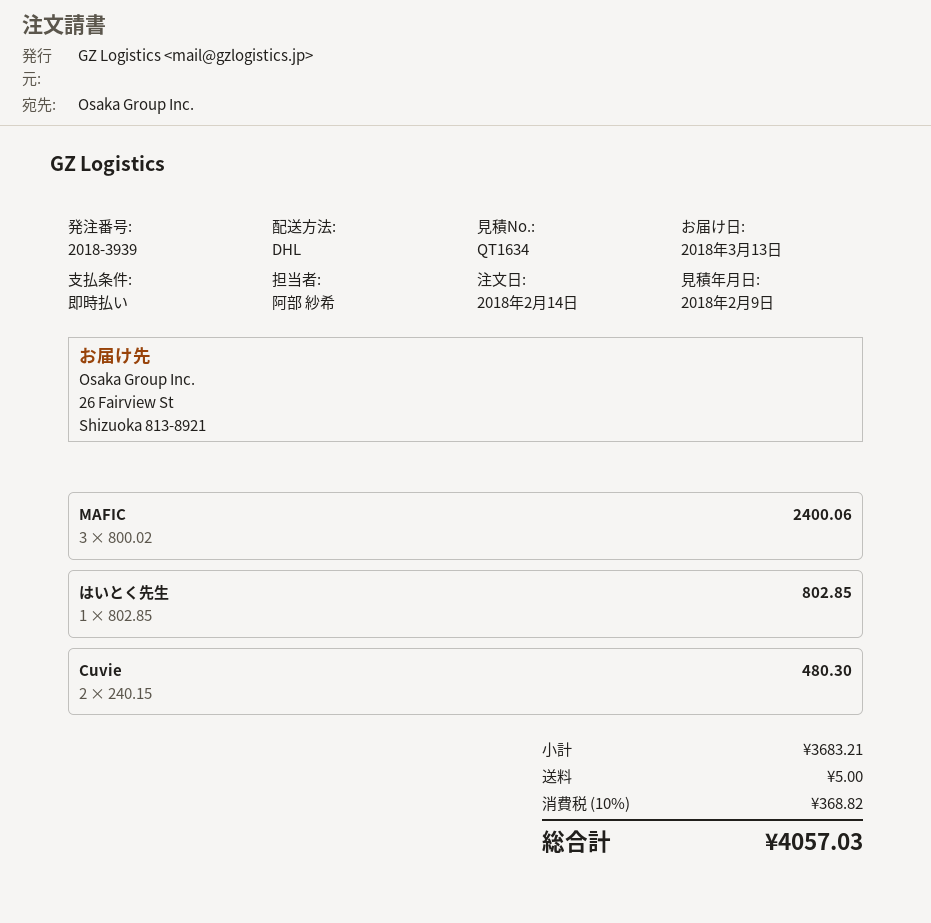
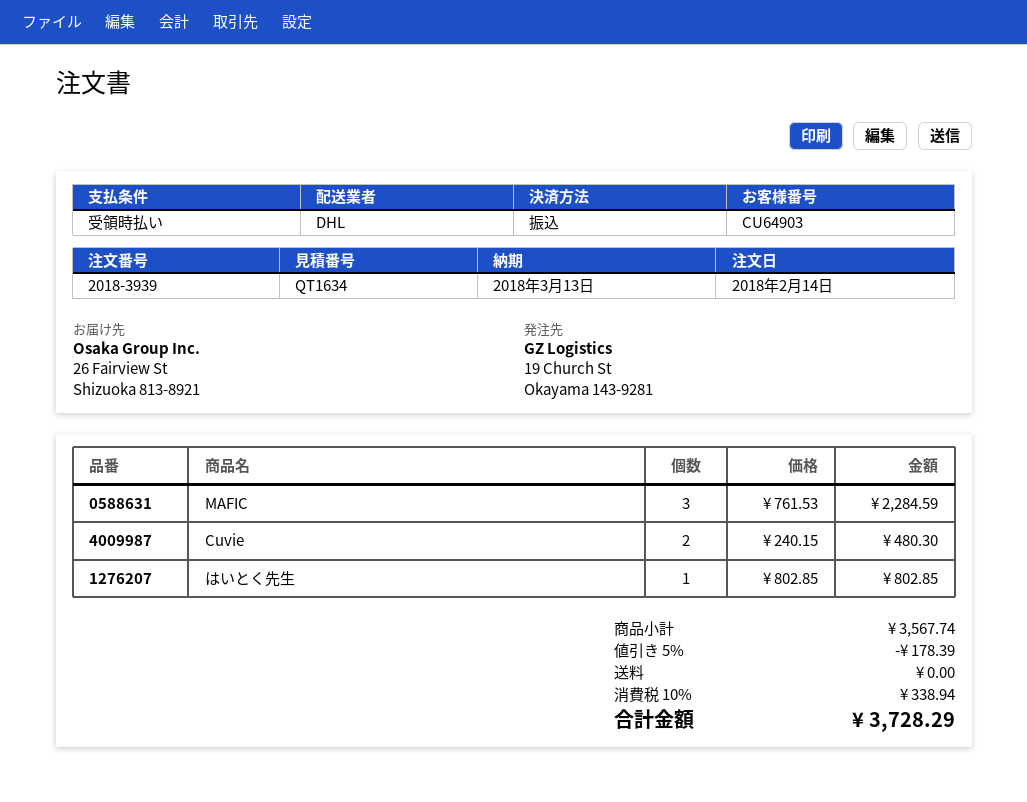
MAFIC: 3 x 800.02 = 2400.06 -> 3 x 761.53 = 2284.59
subtotal: 3683.21 -> 3567.74
discount: none -> 5% = 178.39
shipping: 5.00 -> 0.00
tax: 10% = 368.82 -> 10% = 338.94
total: 4057.03 -> 3728.29

